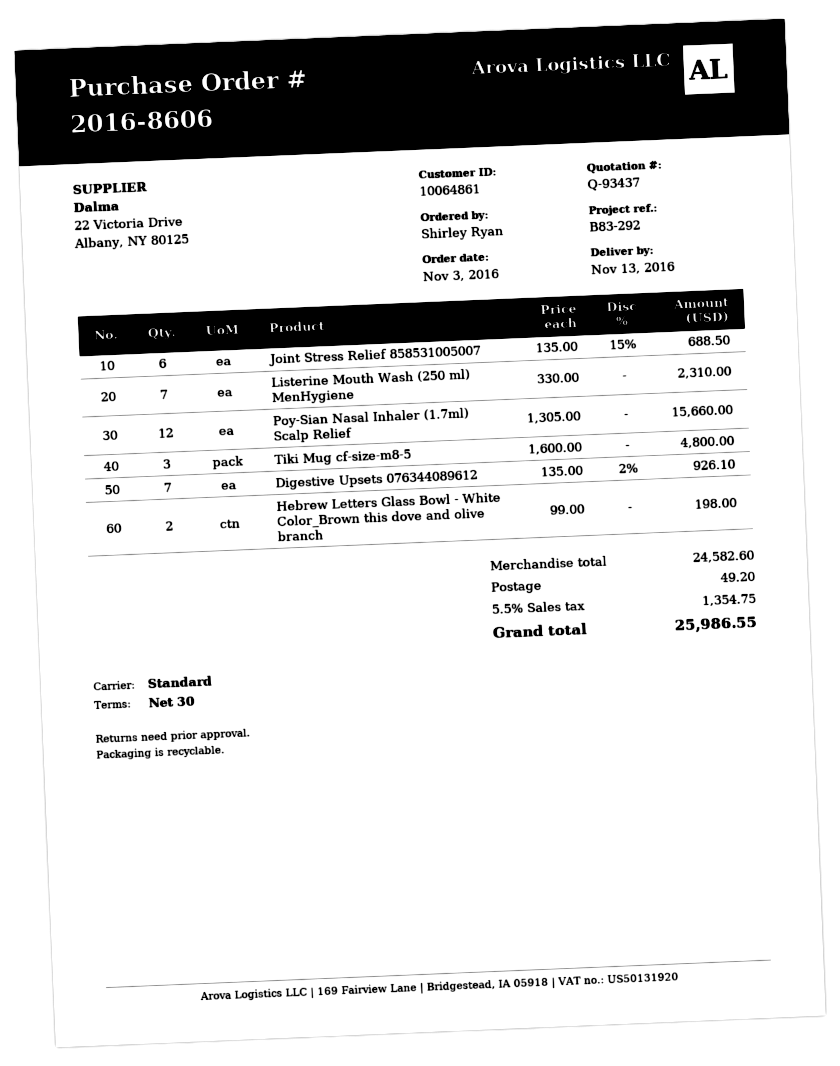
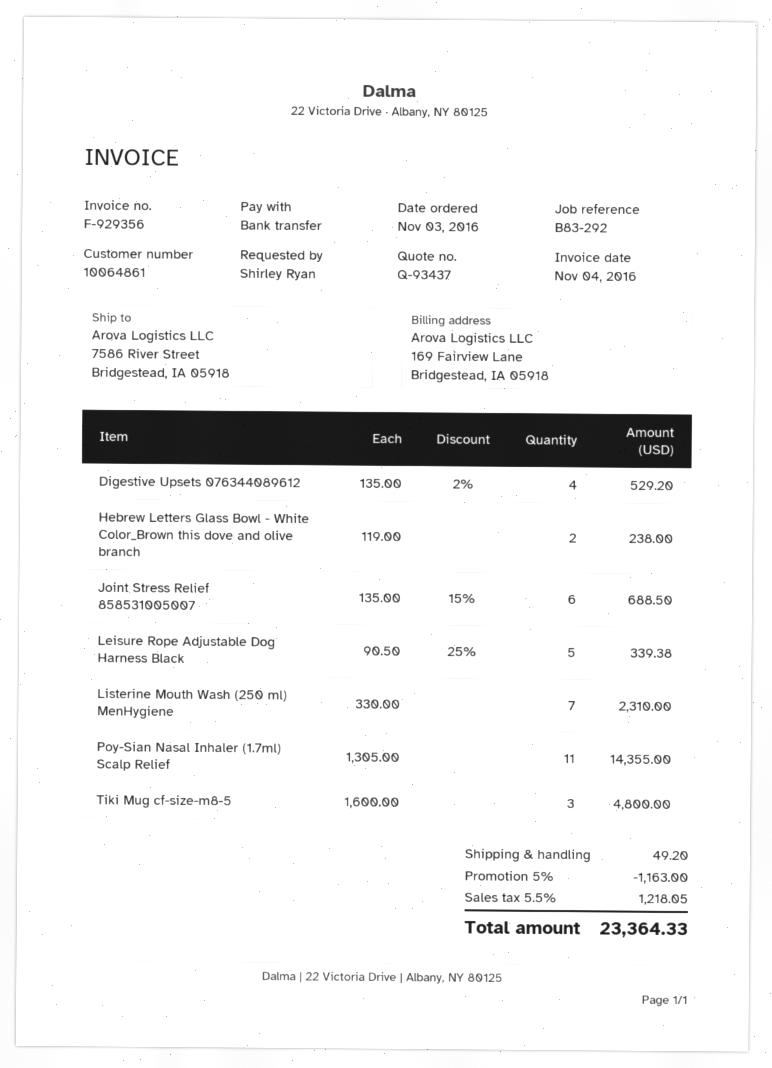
Poy-Sian Nasal Inhaler (1.7ml) Scalp Relief: 12 x 1305.00 = 15660.00 -> 11 x 1305.00 = 14355.00
Digestive Upsets 076344089612: 7 x 135.00 - 2% = 926.10 -> 4 x 135.00 - 2% = 529.20
Hebrew Letters Glass Bowl - White Color_Brown this dove and olive branch: 2 x 99.00 = 198.00 -> 2 x 119.00 = 238.00
Leisure Rope Adjustable Dog Harness Black: none -> 5 x 90.50 - 25% = 339.38
discount: none -> 5% = 1163.00
tax: 5.5% = 1354.75 -> 5.5% = 1218.05
total: 25986.55 -> 23364.33

